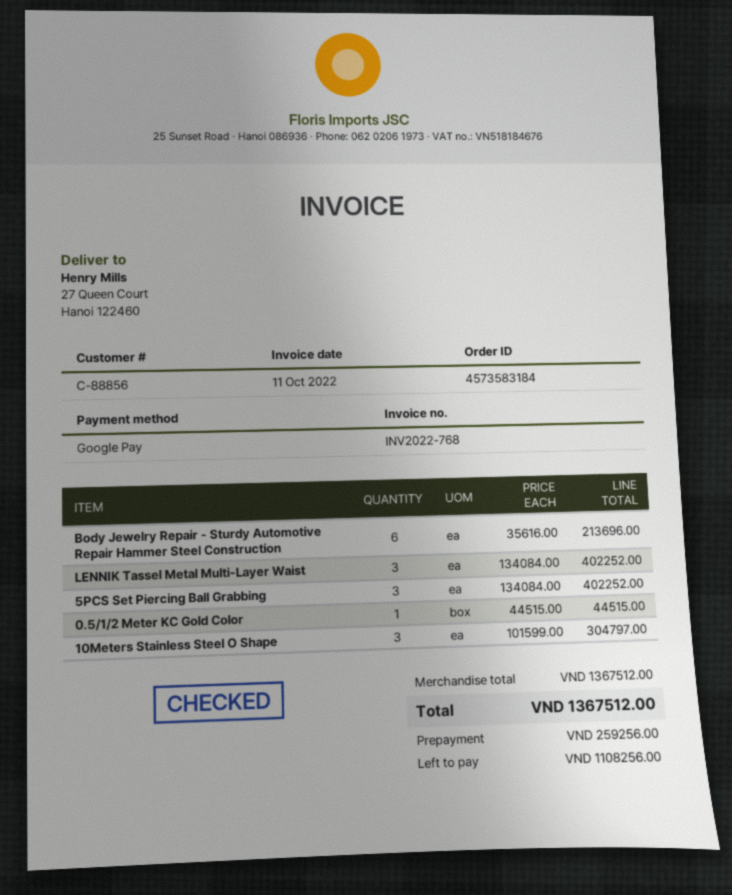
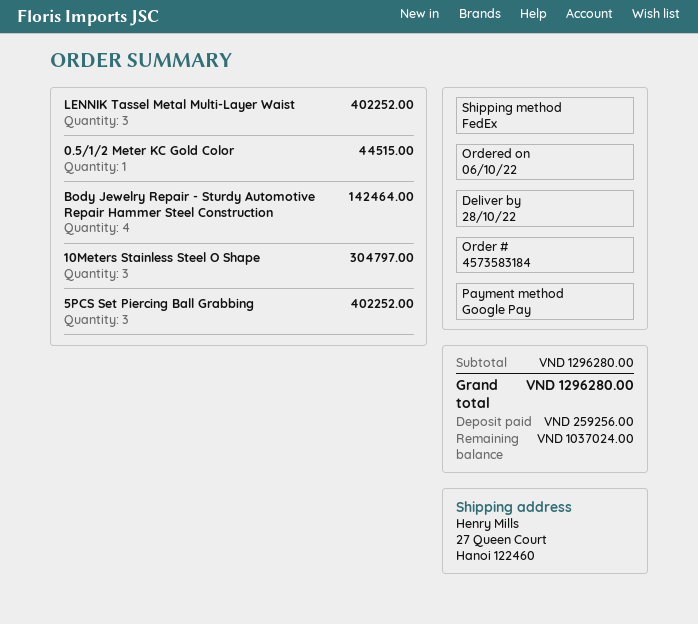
Body Jewelry Repair - Sturdy Automotive Repair Hammer Steel Construction: 6 for 213696.00 -> 4 for 142464.00
subtotal: 1367512.00 -> 1296280.00
total: 1367512.00 -> 1296280.00
balance: 1108256.00 -> 1037024.00

